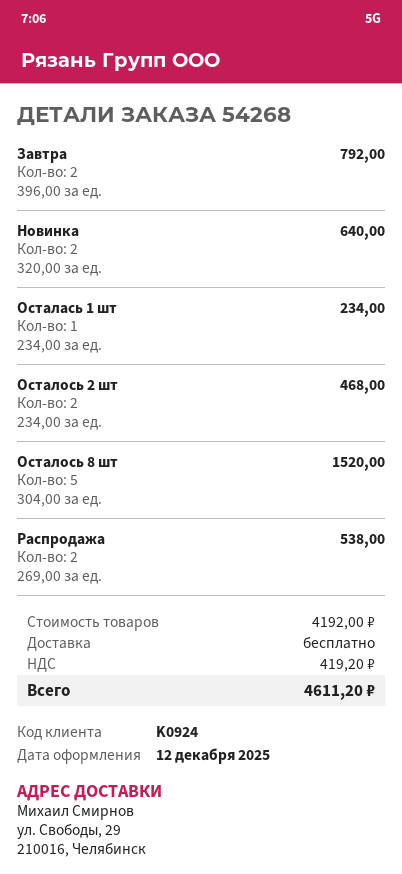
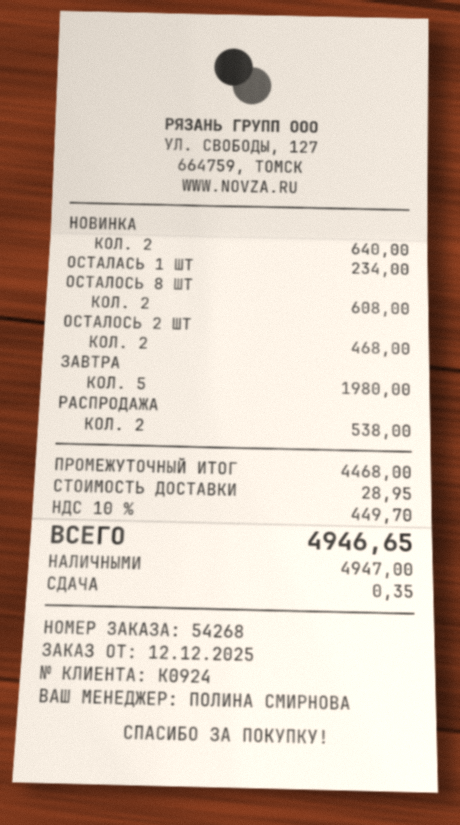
Завтра: 2 for 792.00 -> 5 for 1980.00
Осталось 8 шт: 5 for 1520.00 -> 2 for 608.00
subtotal: 4192.00 -> 4468.00
shipping: 0.00 -> 28.95
tax: 419.20 -> 449.70
total: 4611.20 -> 4946.65

